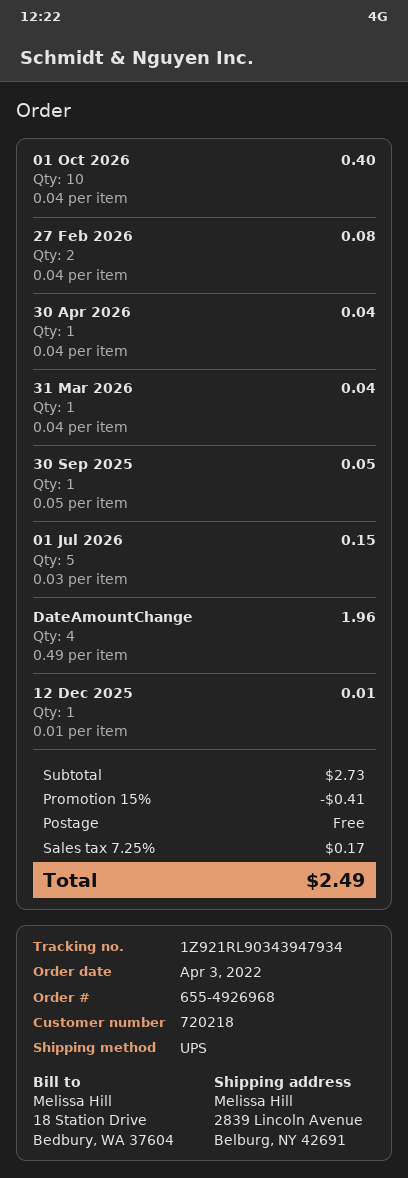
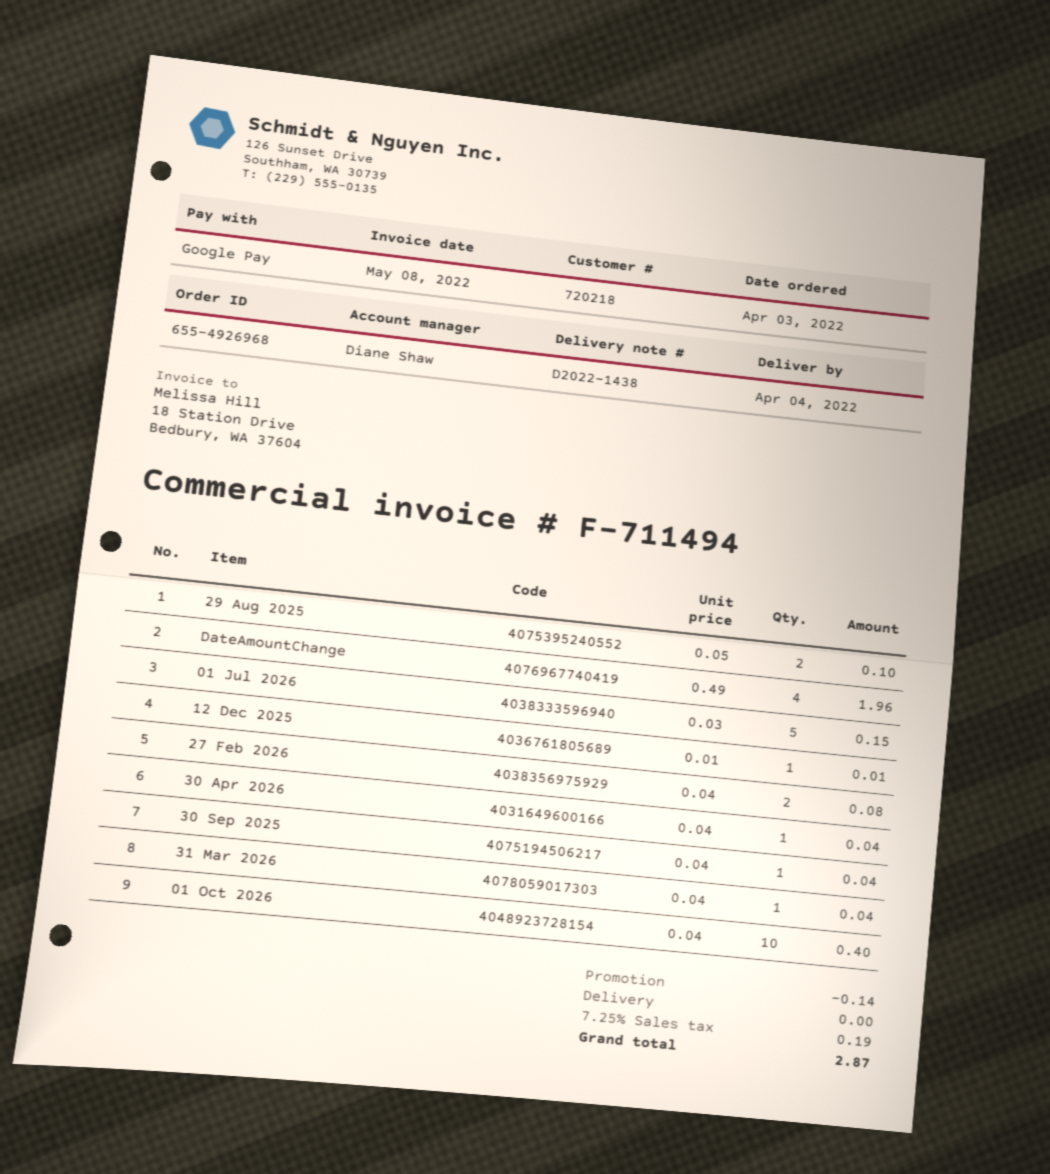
30 Sep 2025: 1 x 0.05 = 0.05 -> 1 x 0.04 = 0.04
29 Aug 2025: none -> 2 x 0.05 = 0.10
discount: 0.41 -> 0.14
tax: 7.25% = 0.17 -> 7.25% = 0.19
total: 2.49 -> 2.87

